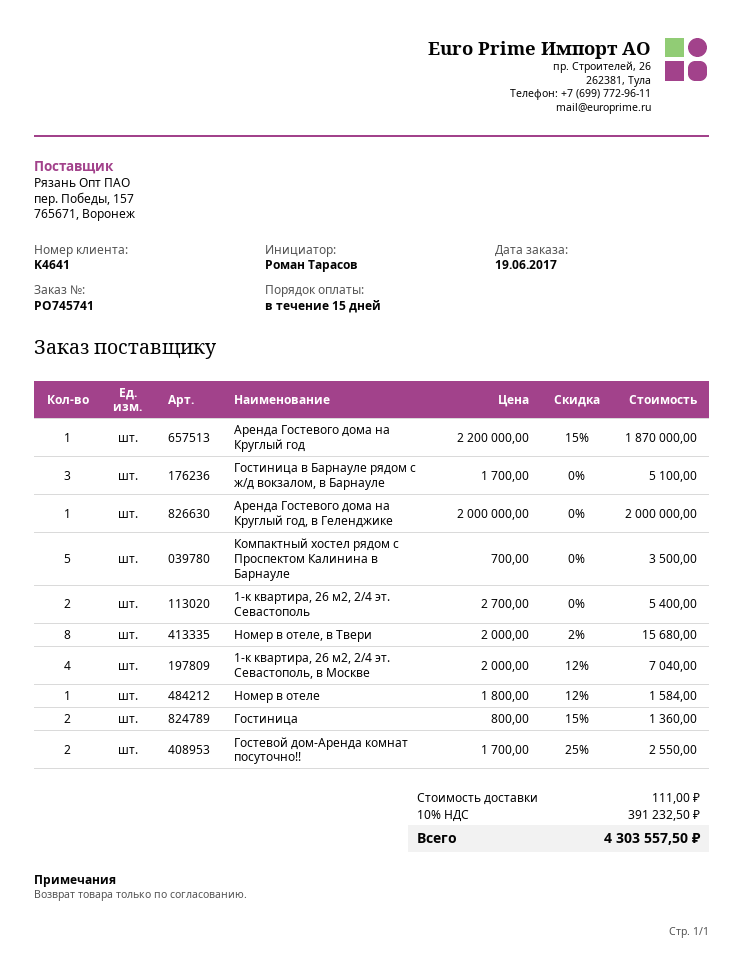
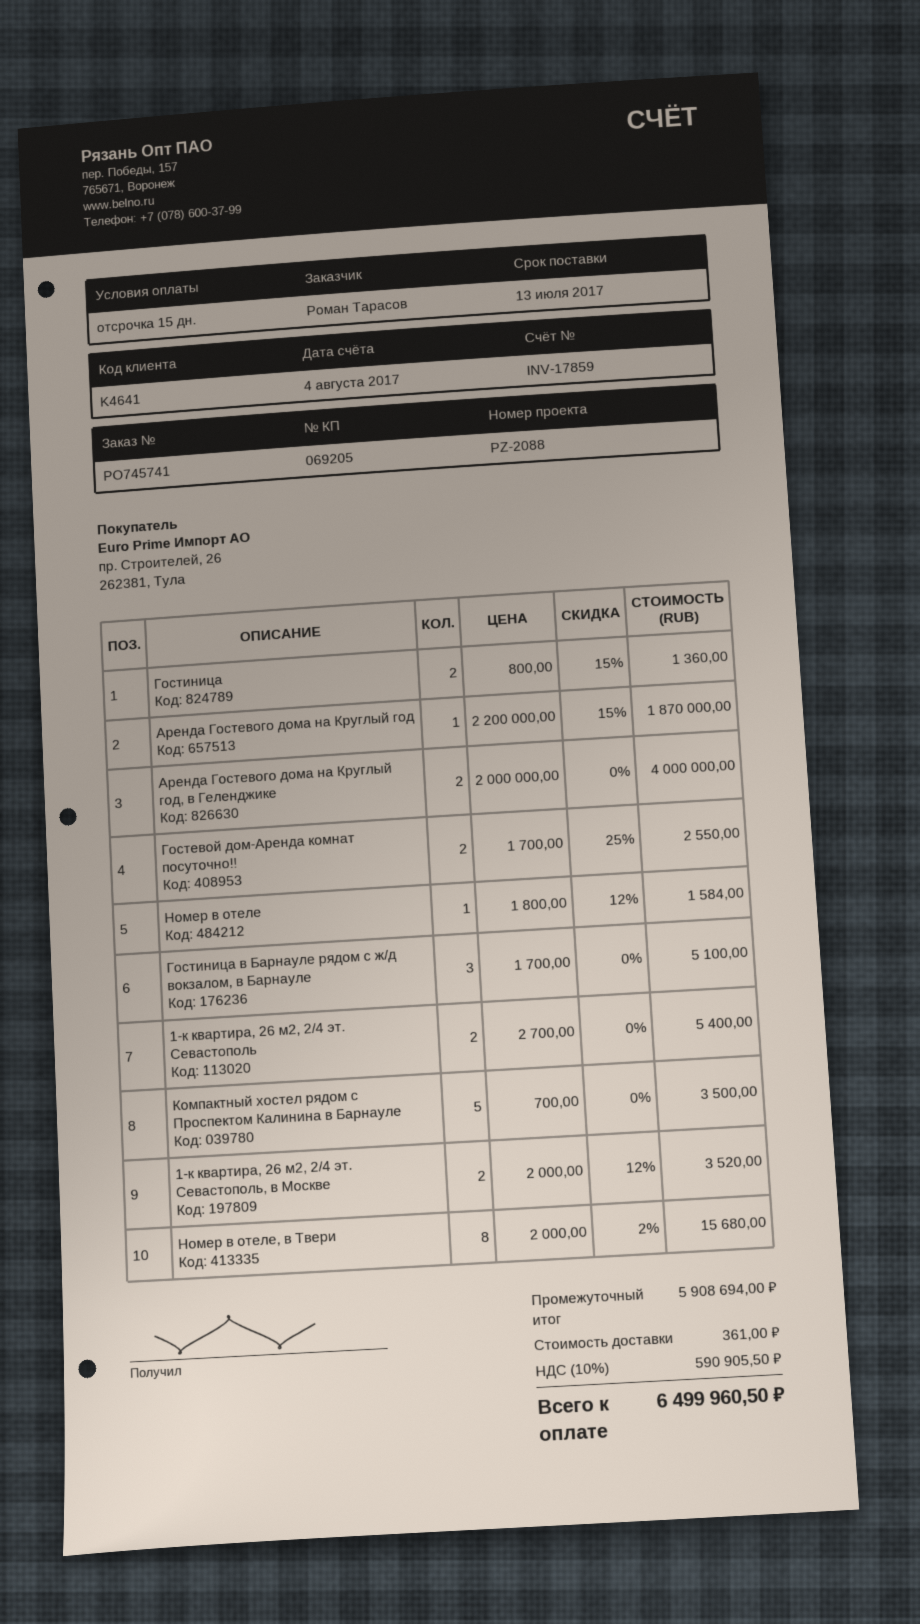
Аренда Гостевого дома на Круглый год, в Геленджике: 1 x 2000000.00 = 2000000.00 -> 2 x 2000000.00 = 4000000.00
1-к квартира, 26 м2, 2/4 эт. Севастополь, в Москве: 4 x 2000.00 - 12% = 7040.00 -> 2 x 2000.00 - 12% = 3520.00
shipping: 111.00 -> 361.00
tax: 10% = 391232.50 -> 10% = 590905.50
total: 4303557.50 -> 6499960.50

